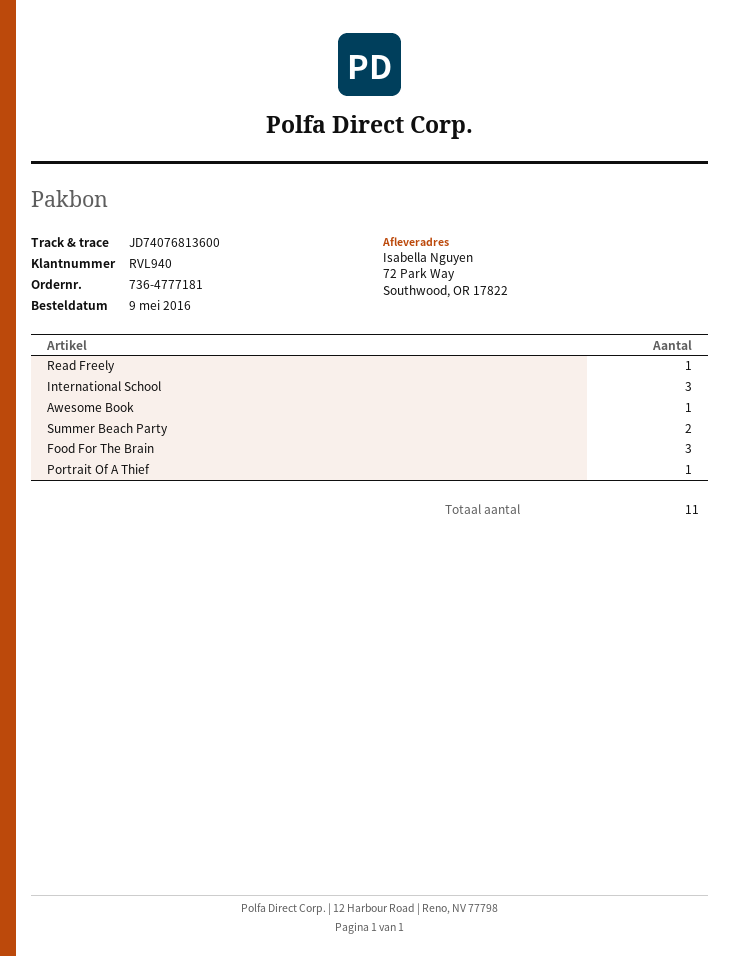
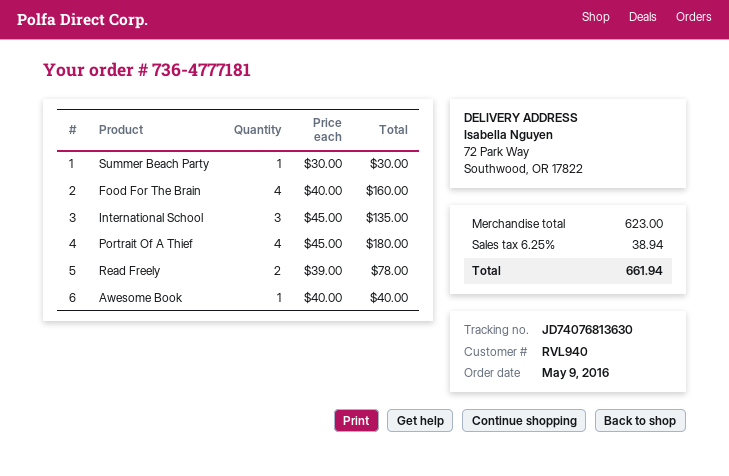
tracking number: JD74076813600 -> JD74076813630
Read Freely: 1 -> 2
Summer Beach Party: 2 -> 1
Food For The Brain: 3 -> 4
Portrait Of A Thief: 1 -> 4

